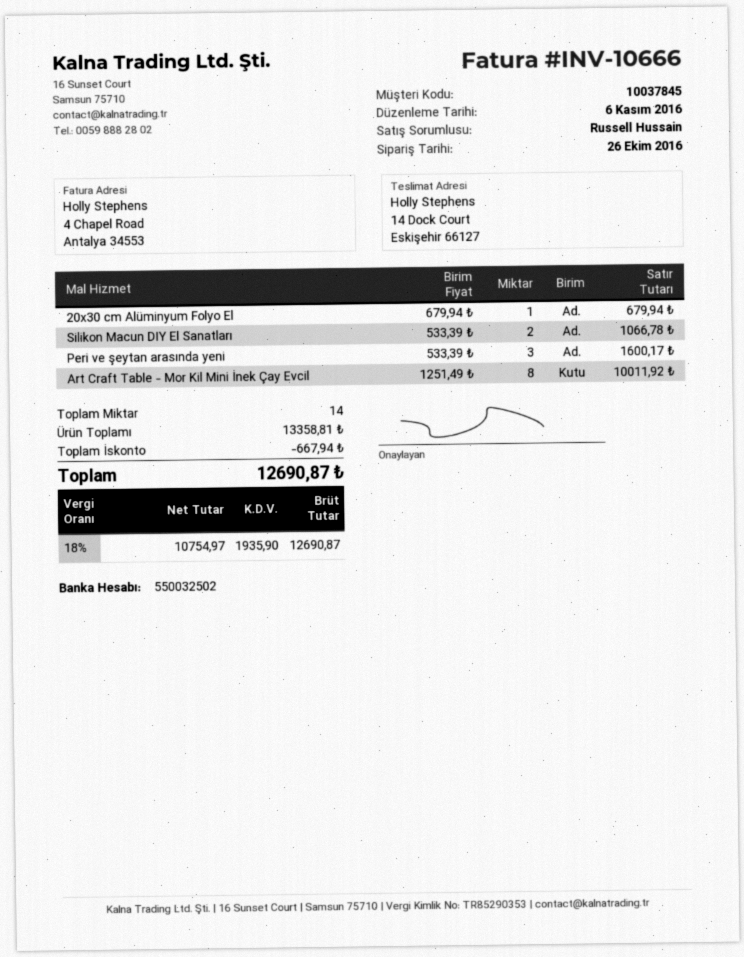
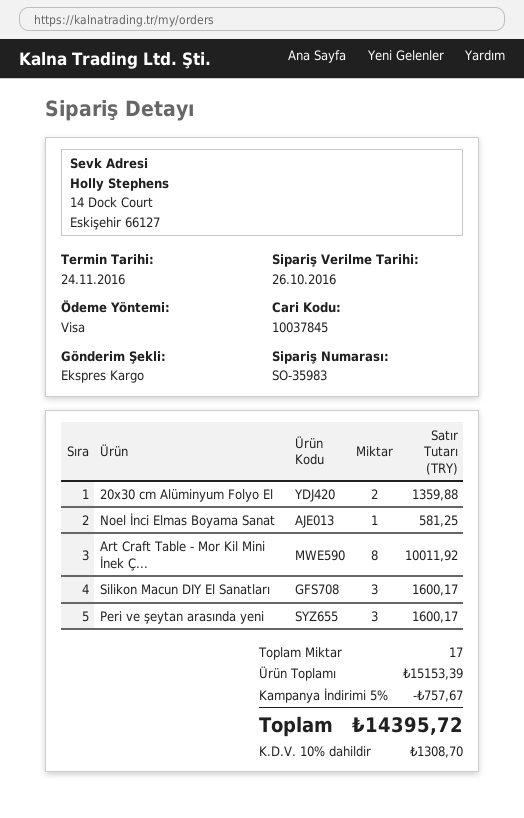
20x30 cm Alüminyum Folyo El: 1 for 679.94 -> 2 for 1359.88
Silikon Macun DIY El Sanatları: 2 for 1066.78 -> 3 for 1600.17
Noel İnci Elmas Boyama Sanat: none -> 1 for 581.25
total quantity: 14 -> 17
subtotal: 13358.81 -> 15153.39
discount: 667.94 -> 757.67
tax: 18% = 1935.90 -> 10% = 1308.70
total: 12690.87 -> 14395.72

